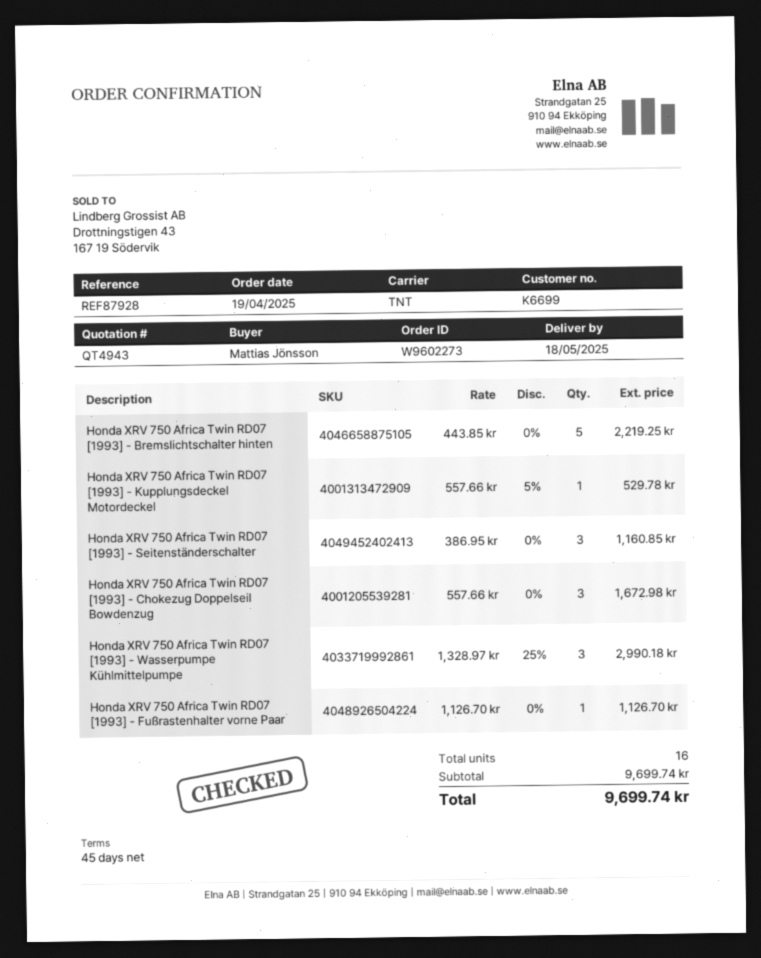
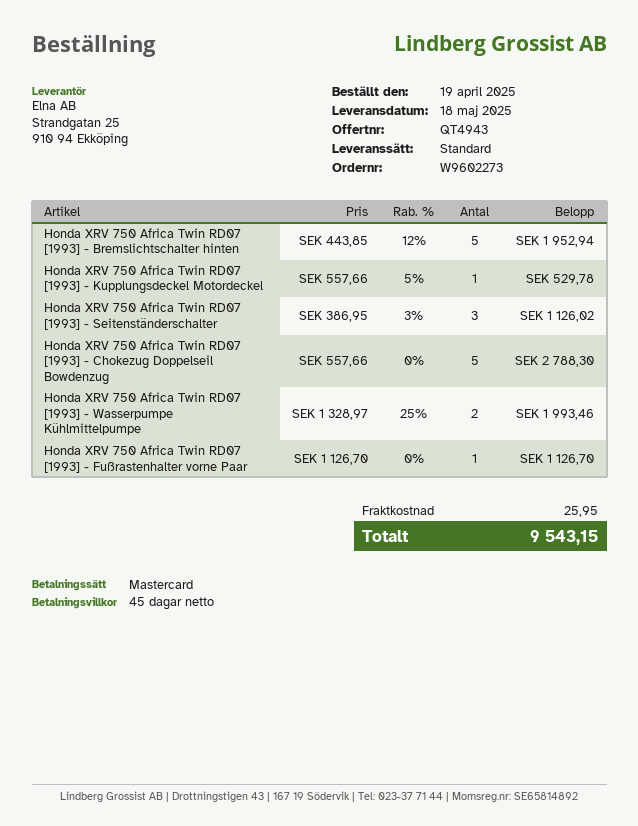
shipping method: TNT -> standard
Honda XRV 750 Africa Twin RD07 [1993] - Bremslichtschalter hinten: 5 x 443.85 = 2219.25 -> 5 x 443.85 - 12% = 1952.94
Honda XRV 750 Africa Twin RD07 [1993] - Seitenständerschalter: 3 x 386.95 = 1160.85 -> 3 x 386.95 - 3% = 1126.02
Honda XRV 750 Africa Twin RD07 [1993] - Chokezug Doppelseil Bowdenzug: 3 x 557.66 = 1672.98 -> 5 x 557.66 = 2788.30
Honda XRV 750 Africa Twin RD07 [1993] - Wasserpumpe Kühlmittelpumpe: 3 x 1328.97 - 25% = 2990.18 -> 2 x 1328.97 - 25% = 1993.46
shipping: none -> 25.95
total: 9699.74 -> 9543.15

